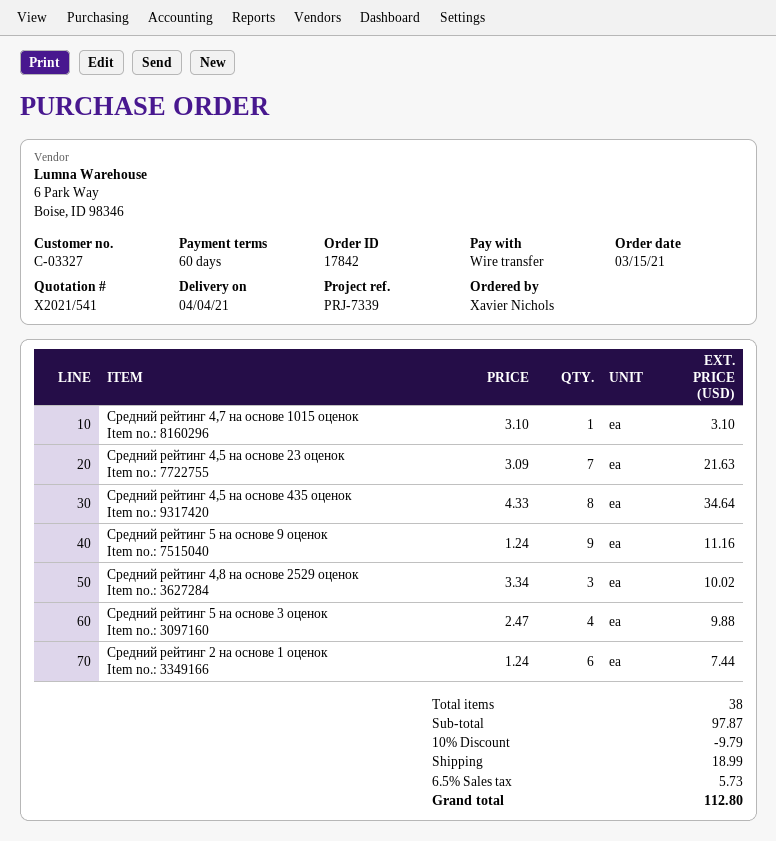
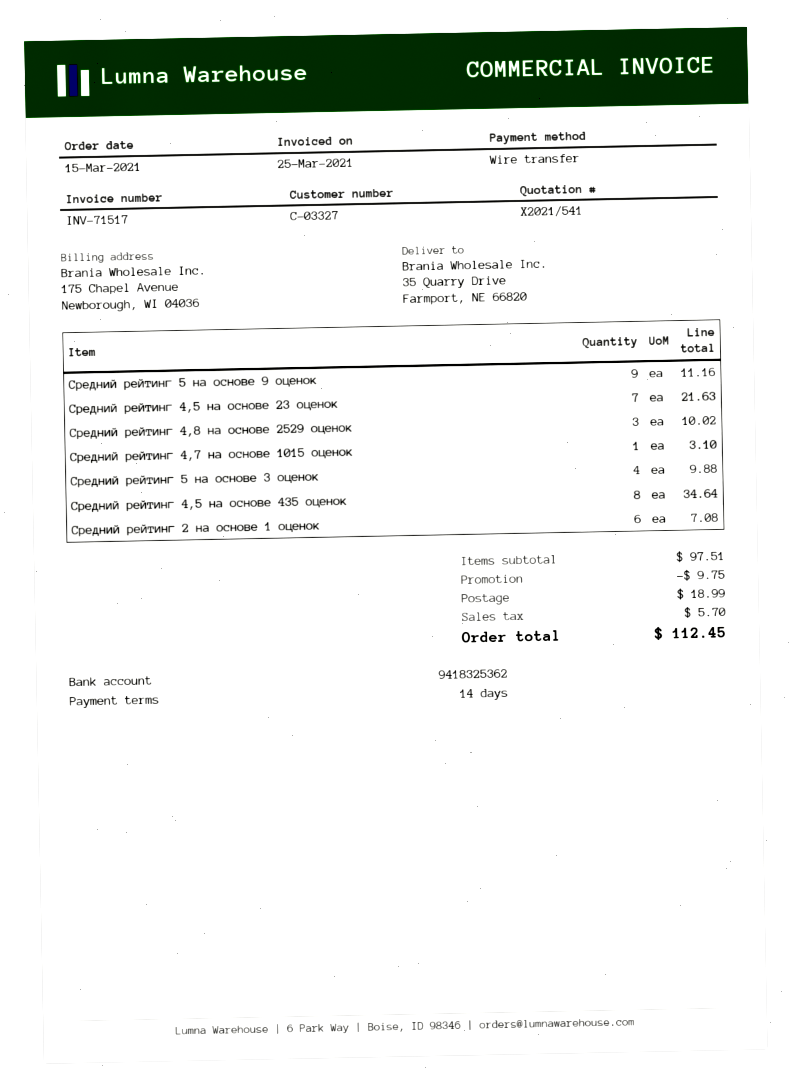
payment terms: 60 days -> 14 days
Средний рейтинг 2 на основе 1 оценок: 6 for 7.44 -> 6 for 7.08
subtotal: 97.87 -> 97.51
discount: 9.79 -> 9.75
tax: 5.73 -> 5.70
total: 112.80 -> 112.45

